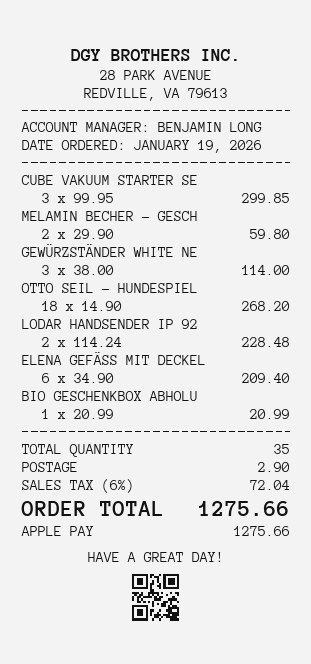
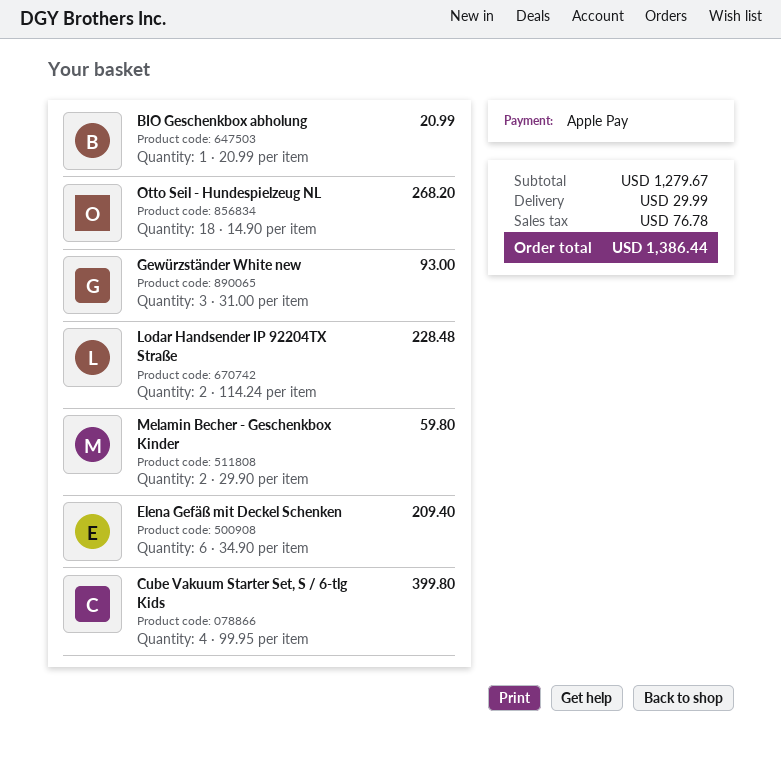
CUBE VAKUUM STARTER SE: 3 x 99.95 = 299.85 -> 4 x 99.95 = 399.80
GEWÜRZSTÄNDER WHITE NE: 3 x 38.00 = 114.00 -> 3 x 31.00 = 93.00
shipping: 2.90 -> 29.99
tax: 72.04 -> 76.78
total: 1275.66 -> 1386.44

